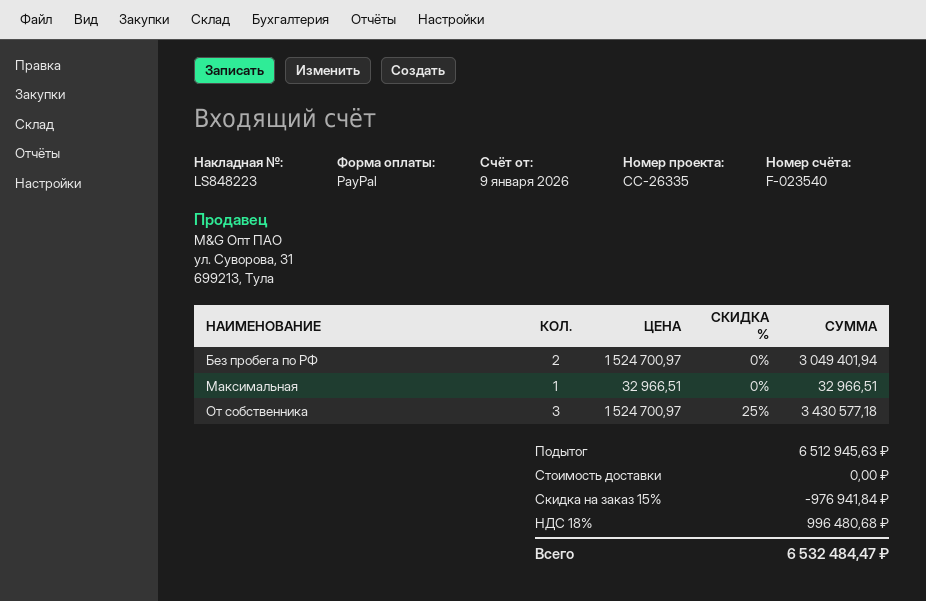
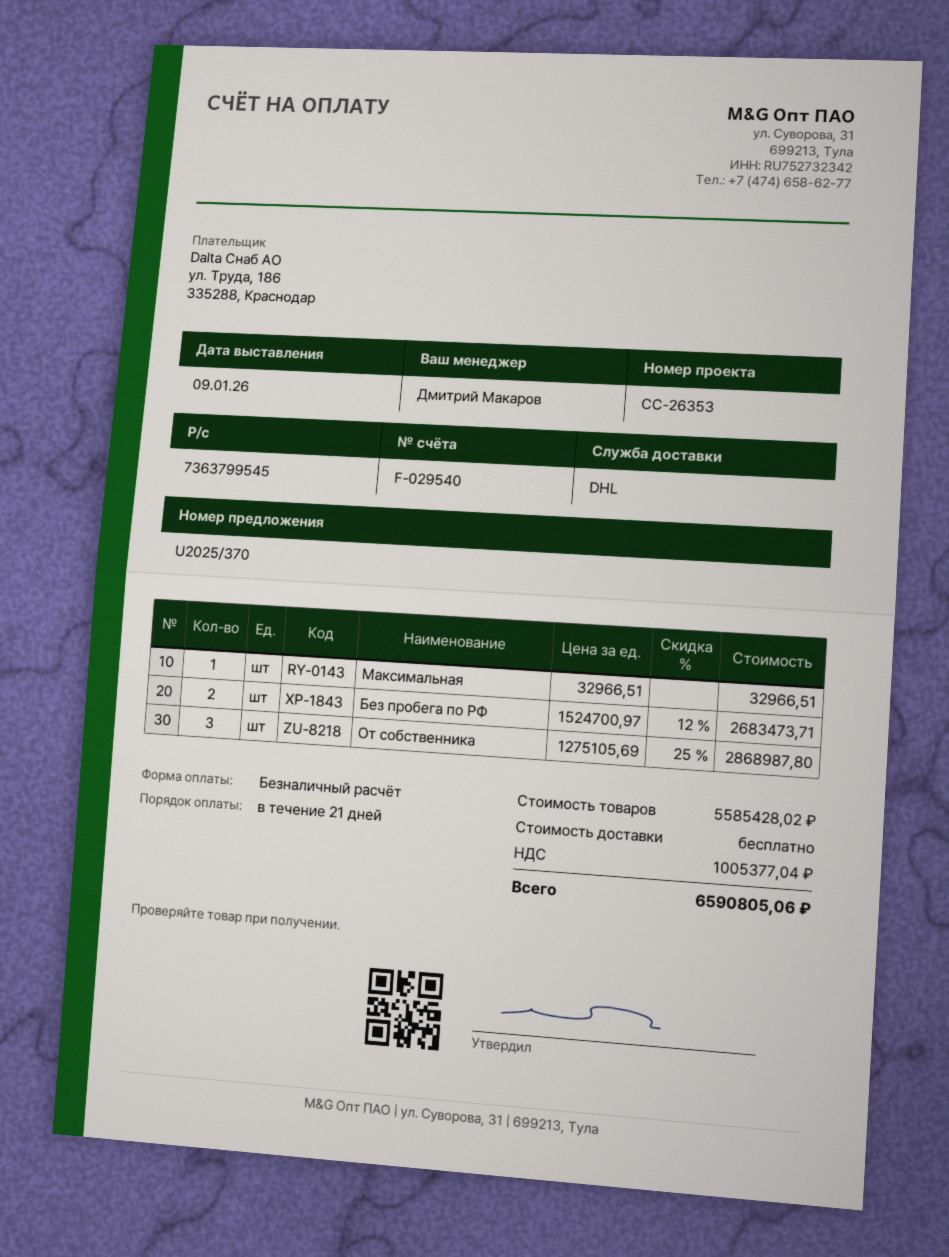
invoice number: F-023540 -> F-029540
reference: CC-26335 -> CC-26353
payment method: PayPal -> bank transfer
Без пробега по РФ: 2 x 1524700.97 = 3049401.94 -> 2 x 1524700.97 - 12% = 2683473.71
От собственника: 3 x 1524700.97 - 25% = 3430577.18 -> 3 x 1275105.69 - 25% = 2868987.80
subtotal: 6512945.63 -> 5585428.02
discount: 15% = 976941.84 -> none
tax: 996480.68 -> 1005377.04
total: 6532484.47 -> 6590805.06

